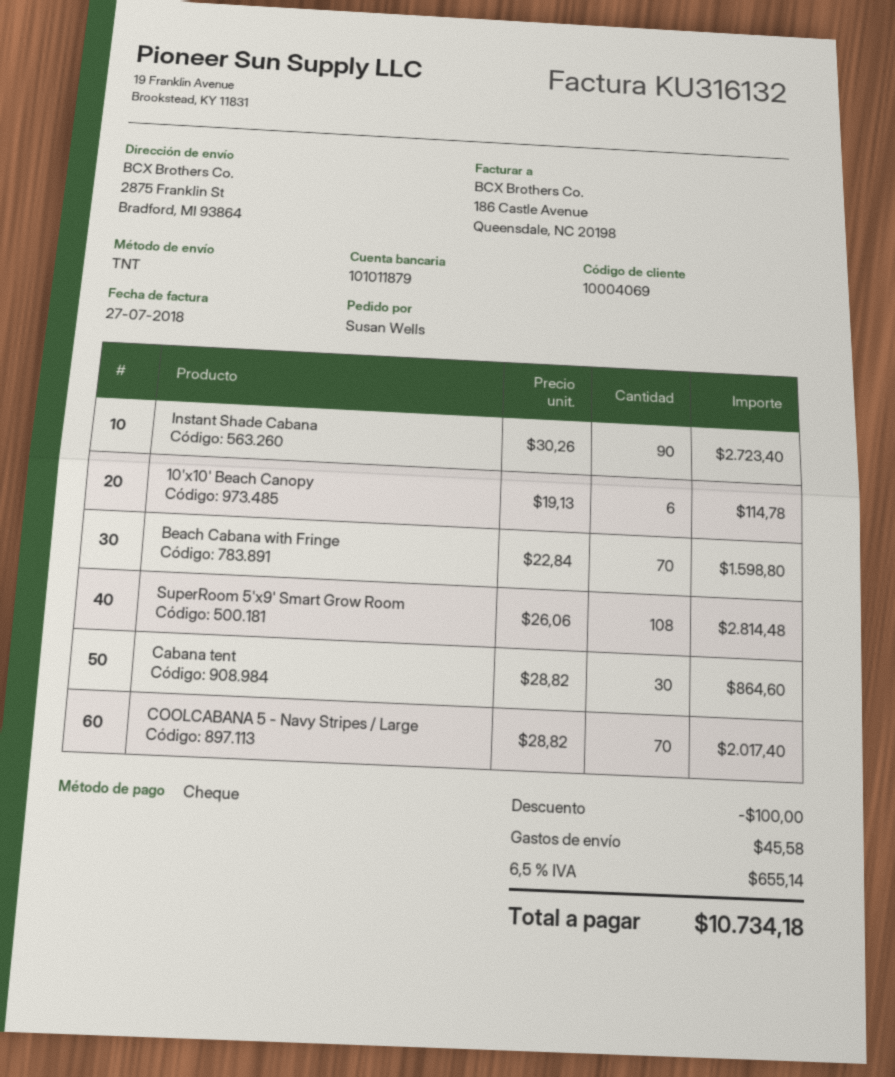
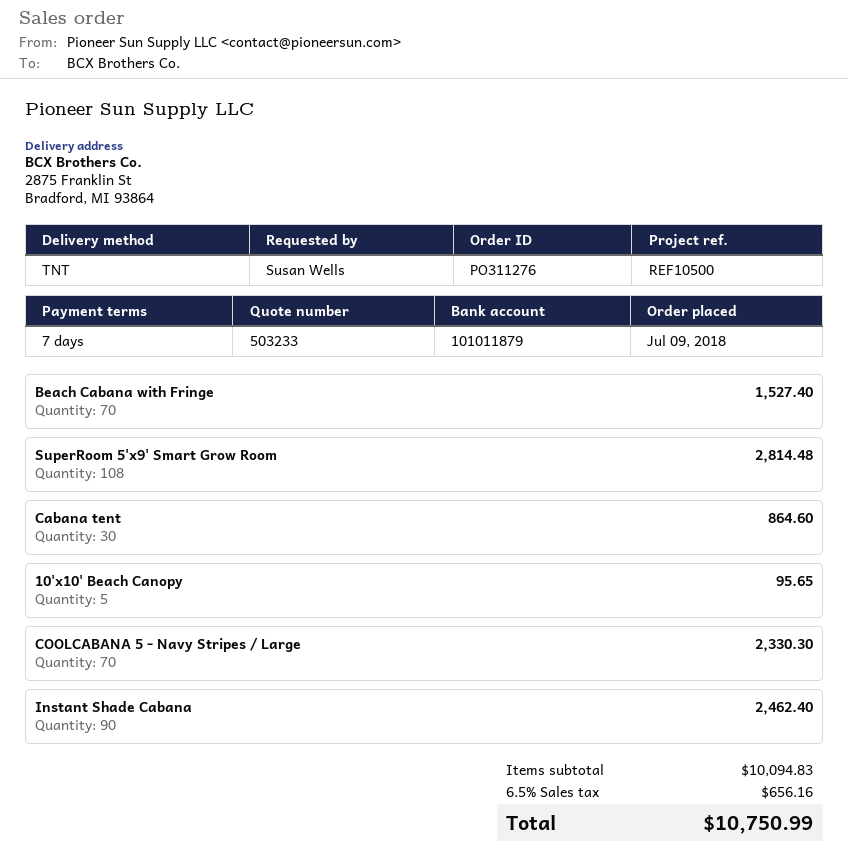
Instant Shade Cabana: 90 for 2723.40 -> 90 for 2462.40
10'x10' Beach Canopy: 6 for 114.78 -> 5 for 95.65
Beach Cabana with Fringe: 70 for 1598.80 -> 70 for 1527.40
COOLCABANA 5 - Navy Stripes / Large: 70 for 2017.40 -> 70 for 2330.30
discount: 100.00 -> none
shipping: 45.58 -> none
tax: 6.5% = 655.14 -> 6.5% = 656.16
total: 10734.18 -> 10750.99

